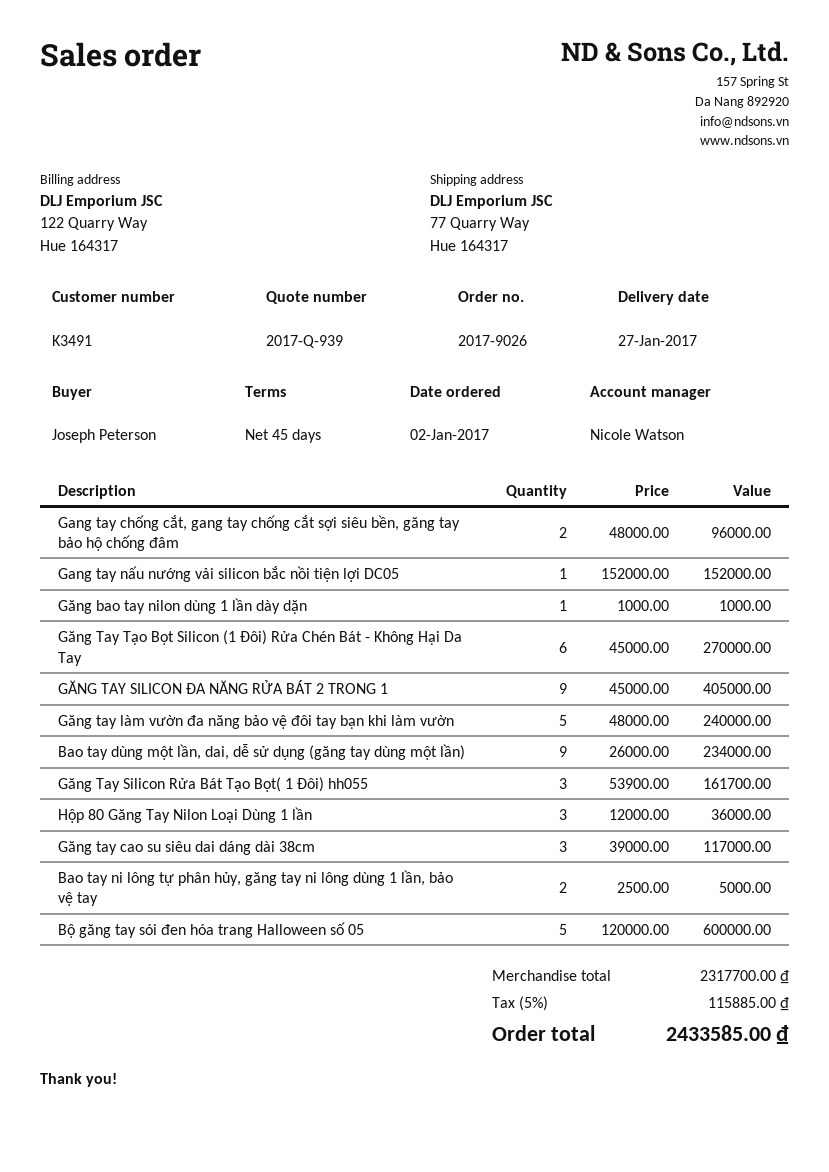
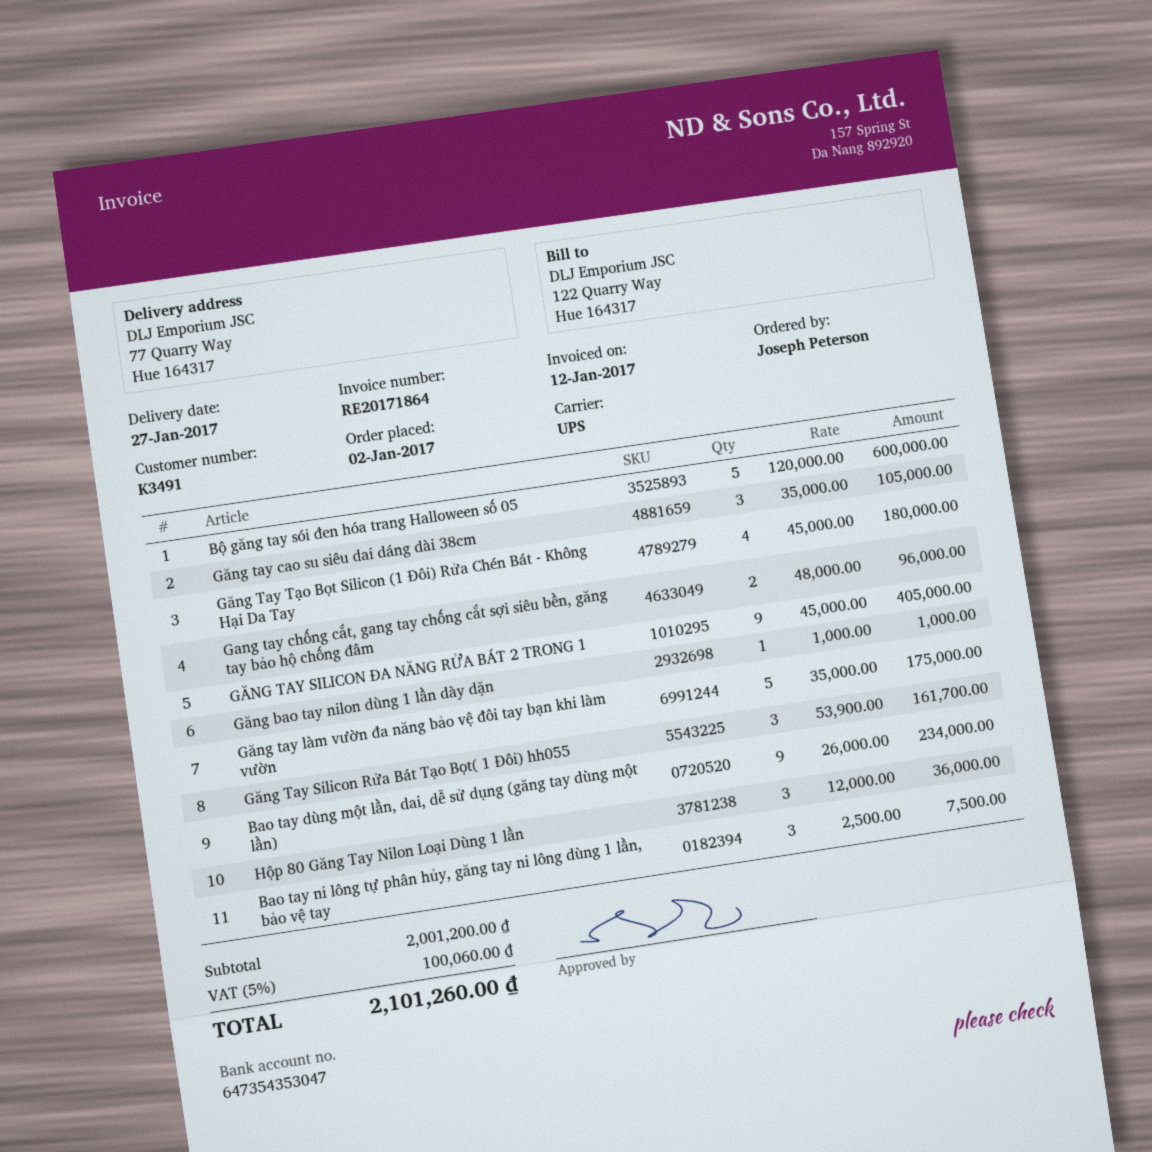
Gang tay nấu nướng vải silicon bắc nồi tiện lợi DC05: 1 x 152000.00 = 152000.00 -> none
Găng Tay Tạo Bọt Silicon (1 Đôi) Rửa Chén Bát - Không Hại Da Tay: 6 x 45000.00 = 270000.00 -> 4 x 45000.00 = 180000.00
Găng tay làm vườn đa năng bảo vệ đôi tay bạn khi làm vườn: 5 x 48000.00 = 240000.00 -> 5 x 35000.00 = 175000.00
Găng tay cao su siêu dai dáng dài 38cm: 3 x 39000.00 = 117000.00 -> 3 x 35000.00 = 105000.00
Bao tay ni lông tự phân hủy, găng tay ni lông dùng 1 lần, bảo vệ tay: 2 x 2500.00 = 5000.00 -> 3 x 2500.00 = 7500.00
subtotal: 2317700.00 -> 2001200.00
tax: 5% = 115885.00 -> 5% = 100060.00
total: 2433585.00 -> 2101260.00

